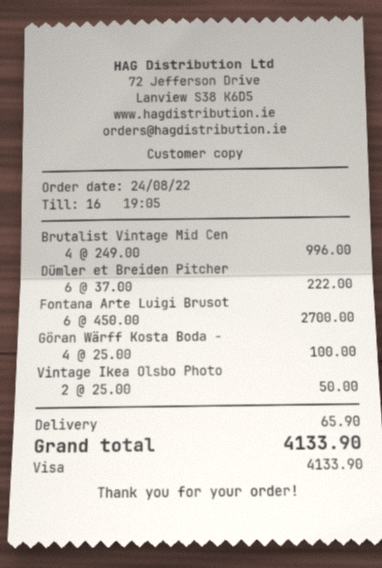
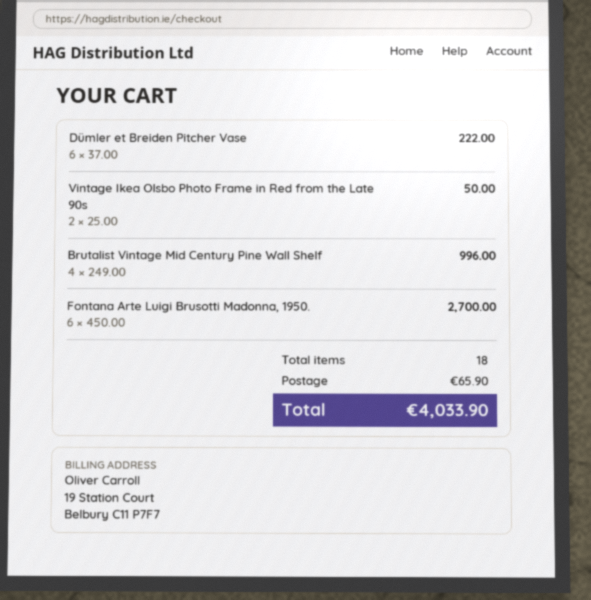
Göran Wärff Kosta Boda -: 4 x 25.00 = 100.00 -> none
total: 4133.90 -> 4033.90

